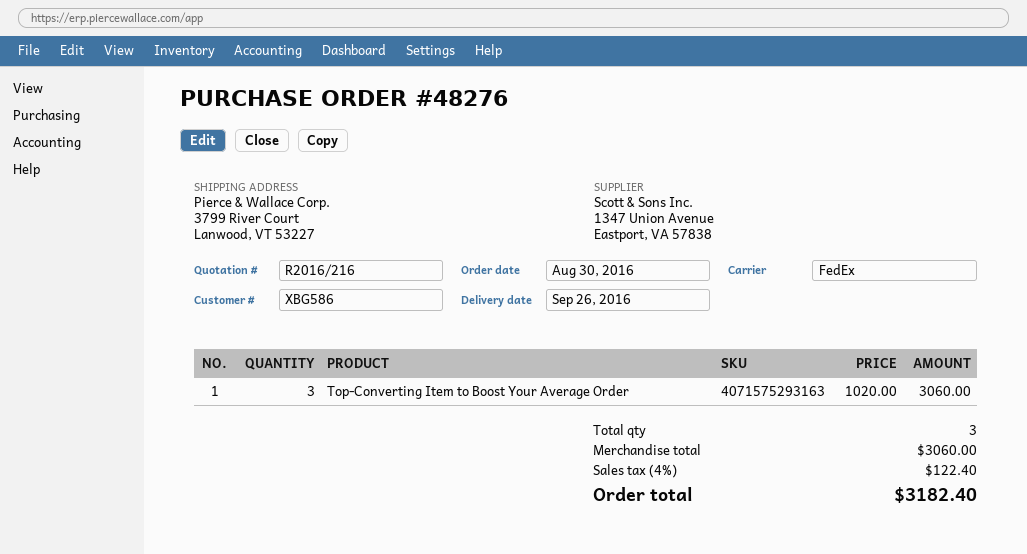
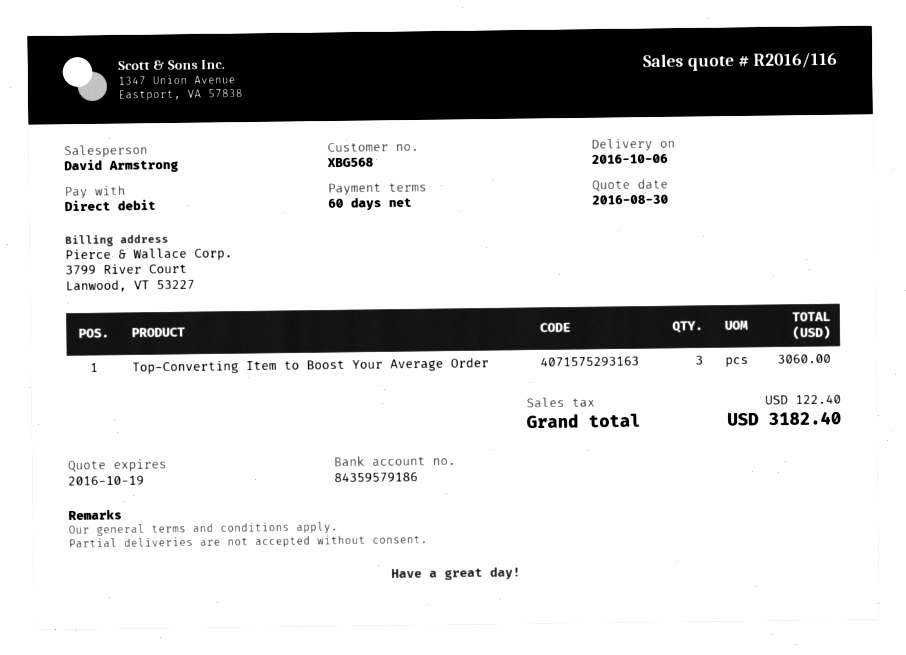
quote number: R2016/216 -> R2016/116
delivery date: 2016-09-26 -> 2016-10-06
customer number: XBG586 -> XBG568

